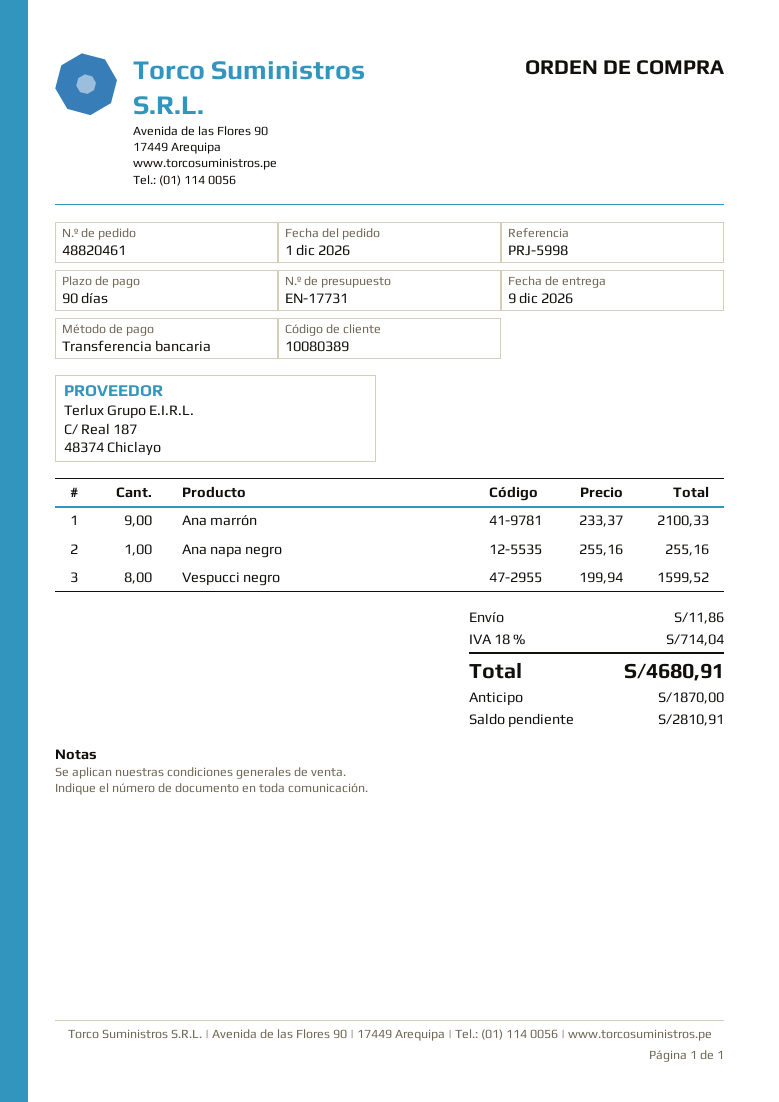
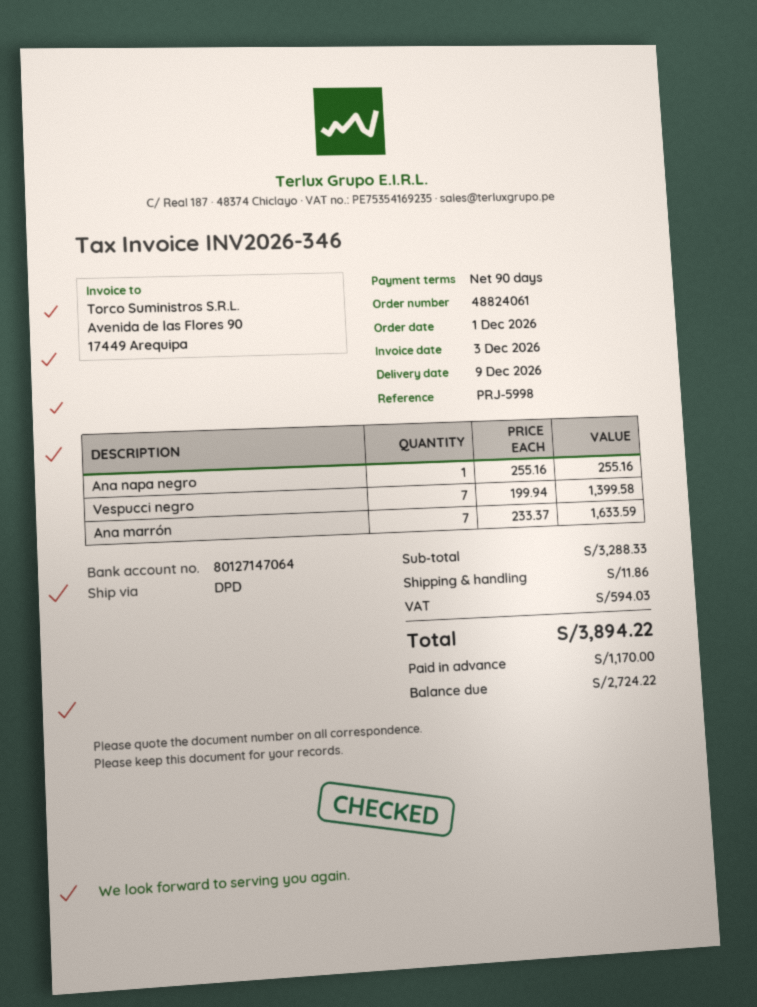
order number: 48820461 -> 48824061
Ana marrón: 9 x 233.37 = 2100.33 -> 7 x 233.37 = 1633.59
Vespucci negro: 8 x 199.94 = 1599.52 -> 7 x 199.94 = 1399.58
tax: 714.04 -> 594.03
total: 4680.91 -> 3894.22
deposit: 1870.00 -> 1170.00
balance: 2810.91 -> 2724.22

